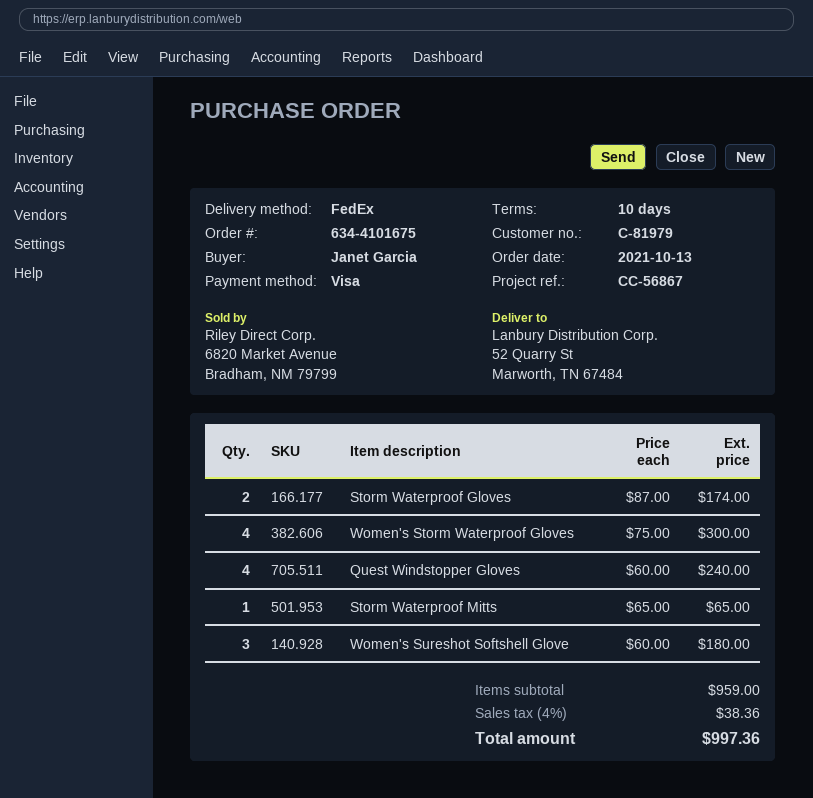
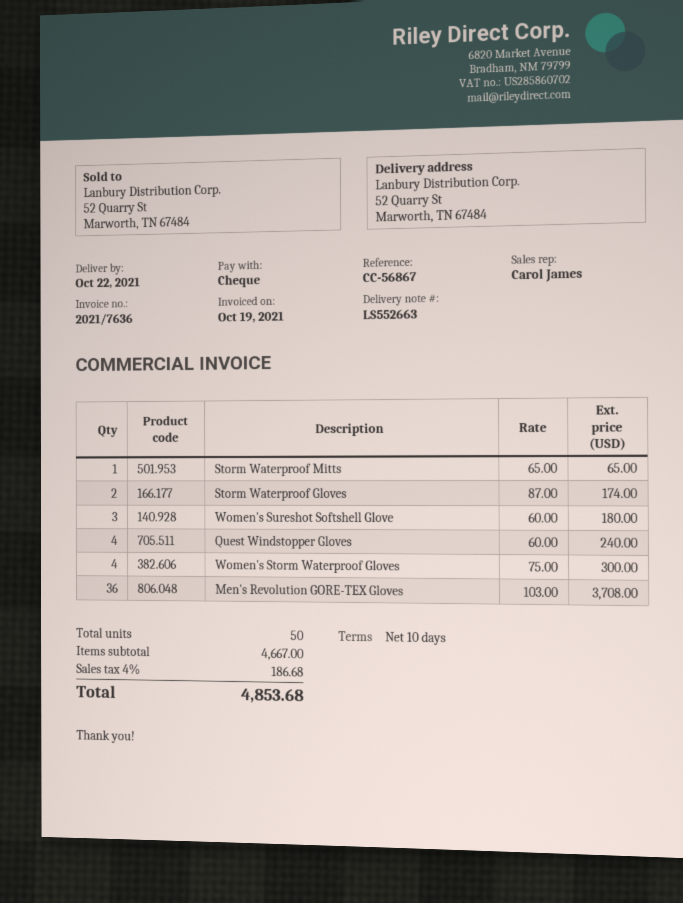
payment method: Visa -> cheque
Men's Revolution GORE-TEX Gloves: none -> 36 x 103.00 = 3708.00
subtotal: 959.00 -> 4667.00
tax: 4% = 38.36 -> 4% = 186.68
total: 997.36 -> 4853.68

